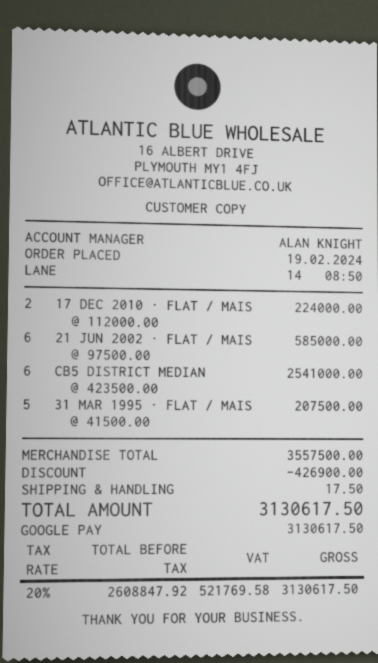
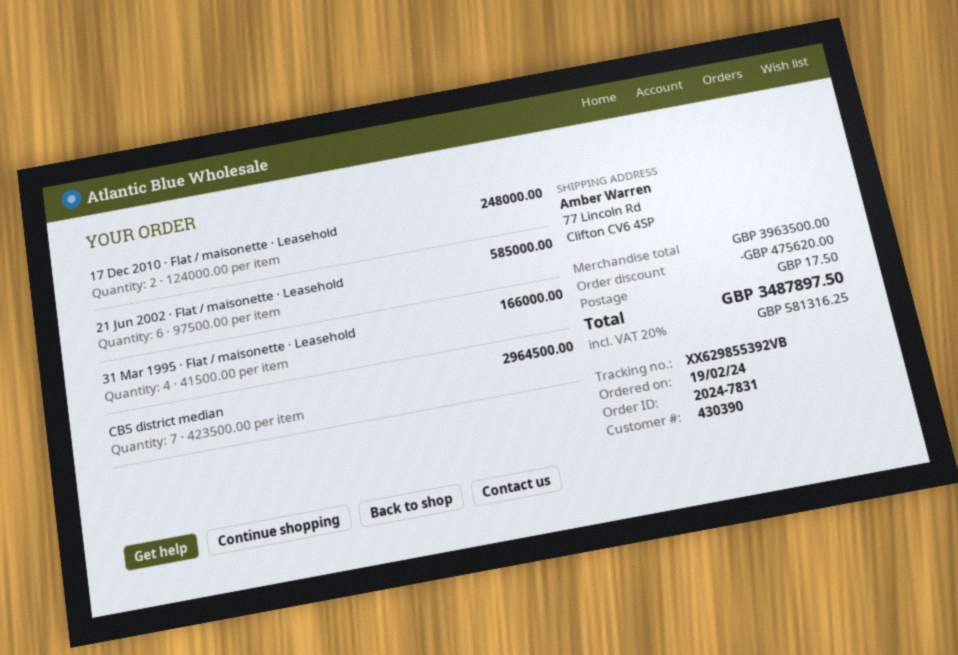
17 DEC 2010 · FLAT / MAIS: 2 x 112000.00 = 224000.00 -> 2 x 124000.00 = 248000.00
CB5 DISTRICT MEDIAN: 6 x 423500.00 = 2541000.00 -> 7 x 423500.00 = 2964500.00
31 MAR 1995 · FLAT / MAIS: 5 x 41500.00 = 207500.00 -> 4 x 41500.00 = 166000.00
subtotal: 3557500.00 -> 3963500.00
discount: 426900.00 -> 475620.00
tax: 20% = 521769.58 -> 20% = 581316.25
total: 3130617.50 -> 3487897.50

